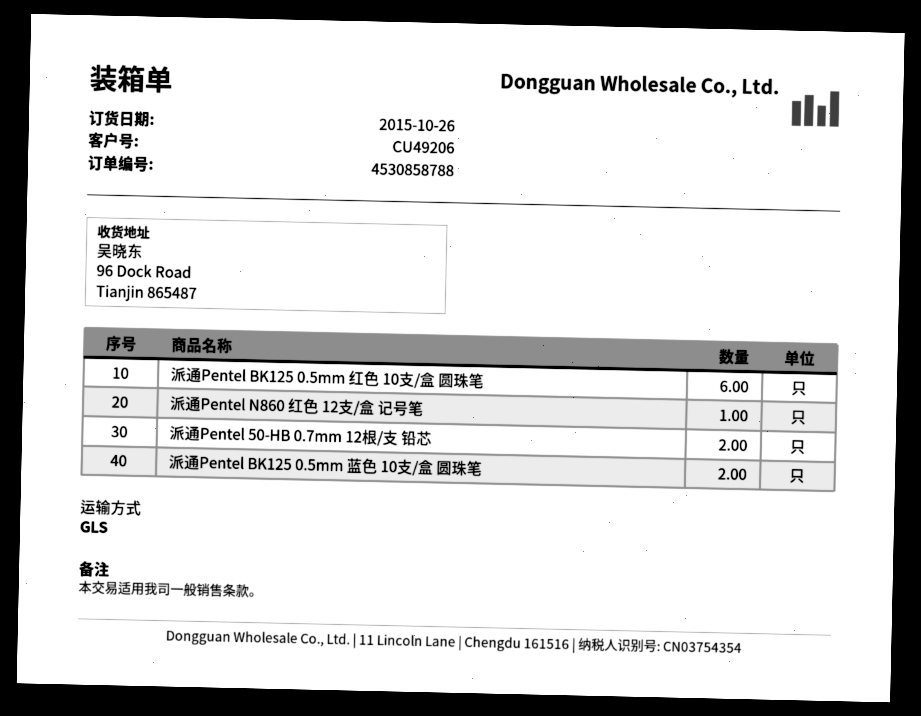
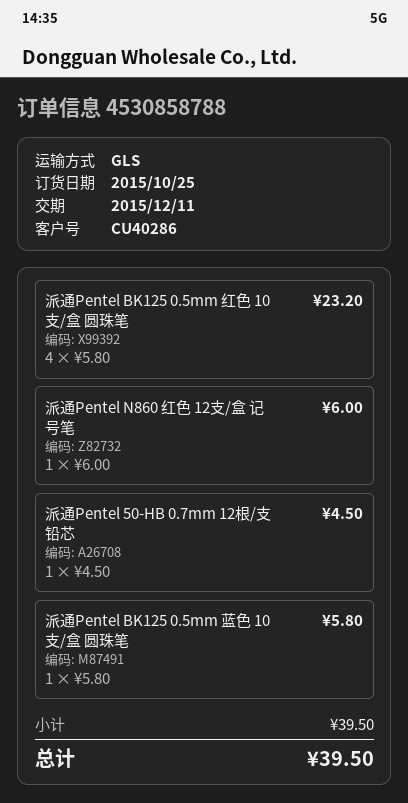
order date: 2015-10-26 -> 2015-10-25
customer number: CU49206 -> CU40286
派通Pentel BK125 0.5mm 红色 10支/盒 圆珠笔: 6 -> 4
派通Pentel 50-HB 0.7mm 12根/支 铅芯: 2 -> 1
派通Pentel BK125 0.5mm 蓝色 10支/盒 圆珠笔: 2 -> 1

